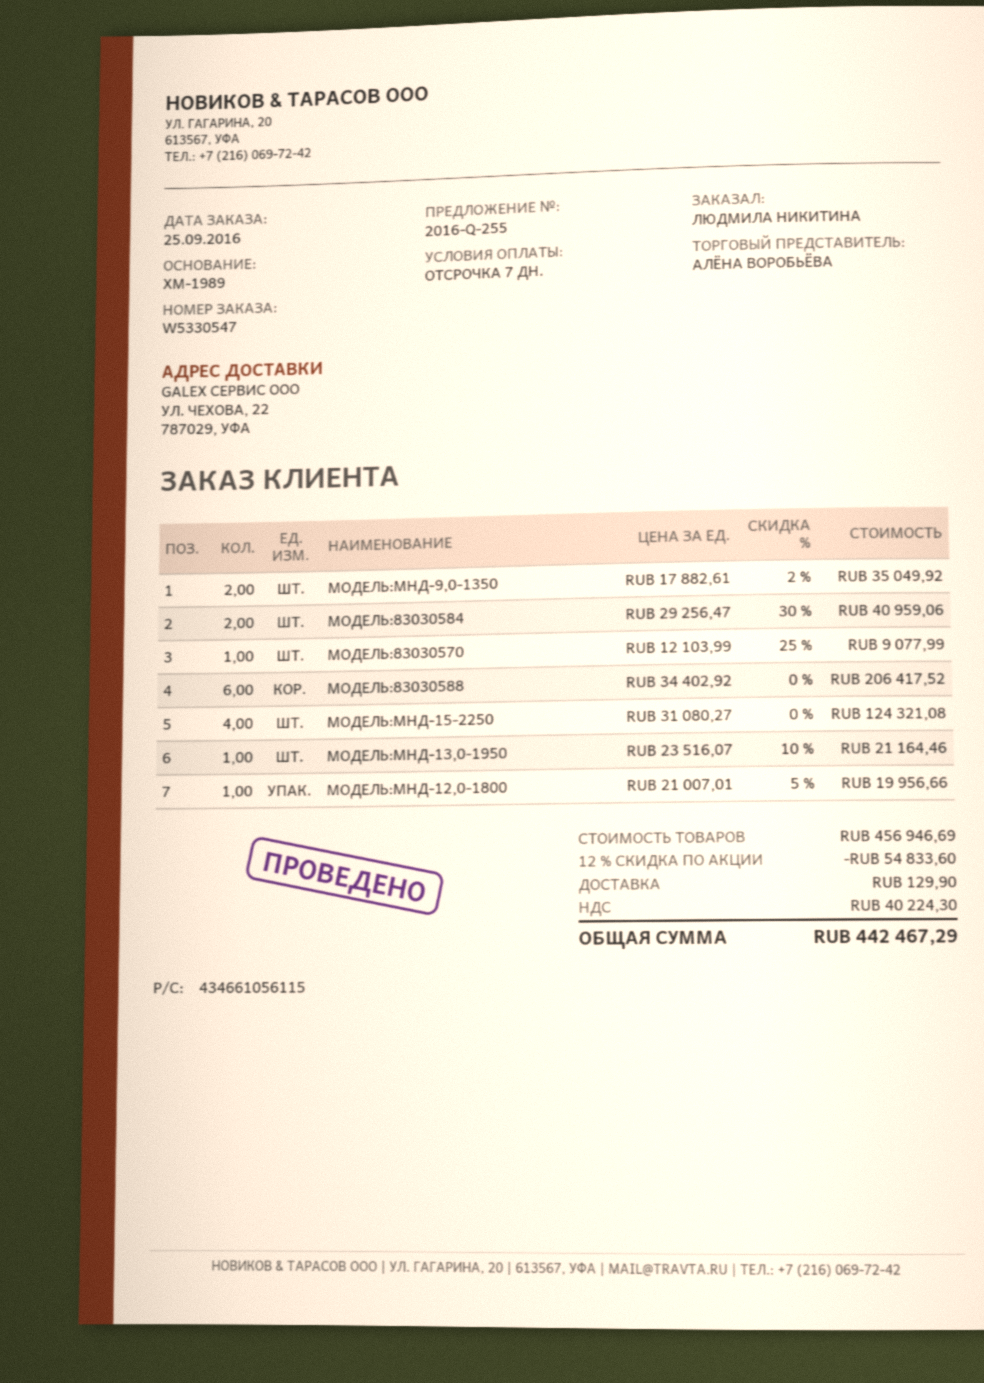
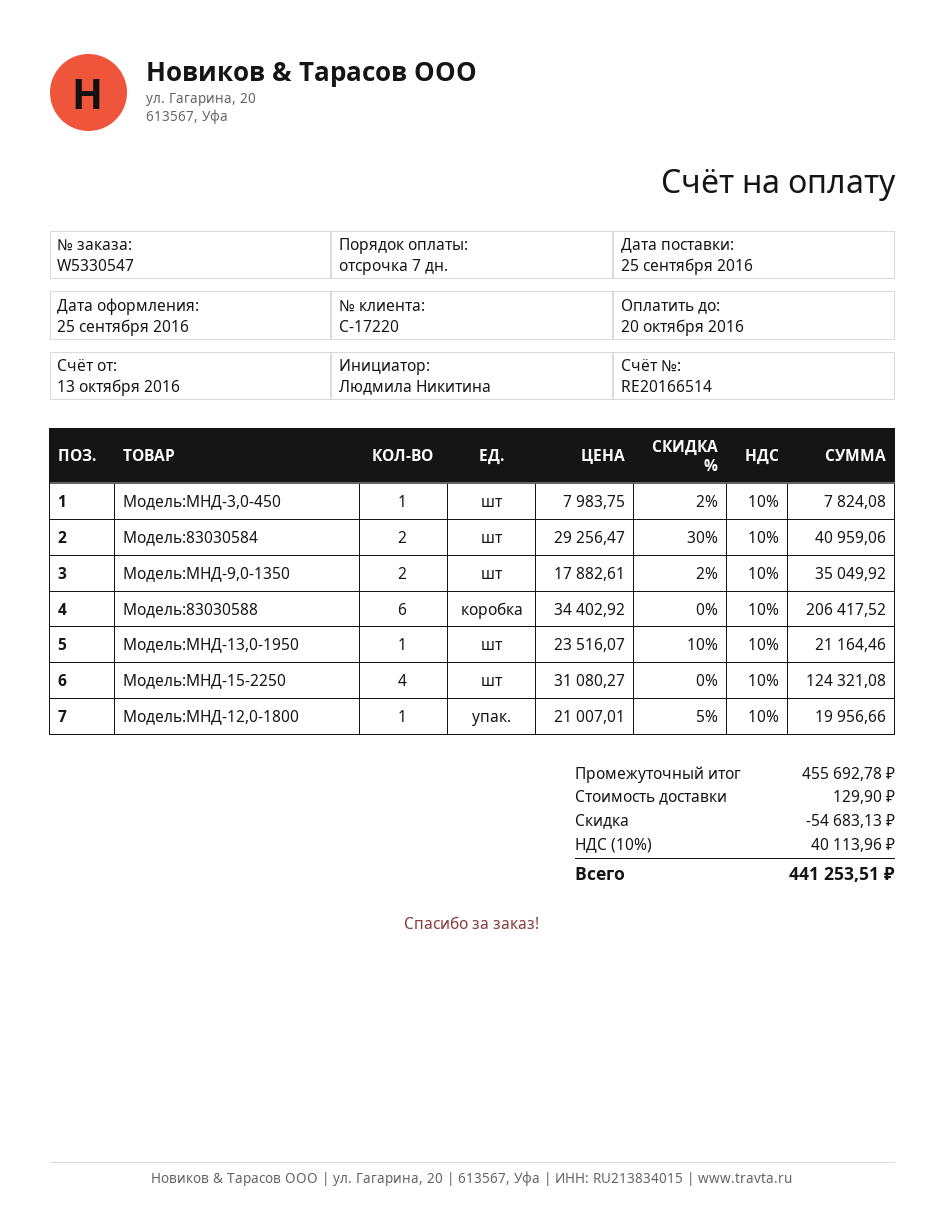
МОДЕЛЬ:83030570: 1 x 12103.99 - 25% = 9077.99 -> none
Модель:МНД-3,0-450: none -> 1 x 7983.75 - 2% = 7824.08
subtotal: 456946.69 -> 455692.78
discount: 54833.60 -> 54683.13
tax: 40224.30 -> 40113.96
total: 442467.29 -> 441253.51

